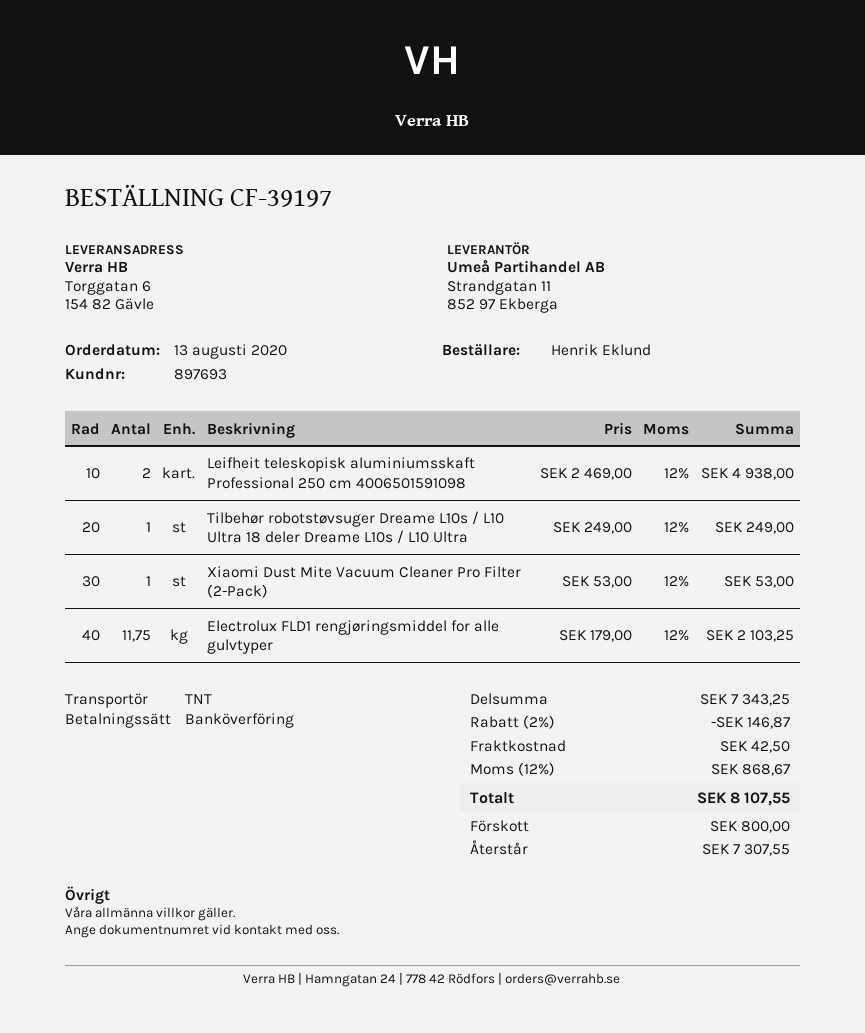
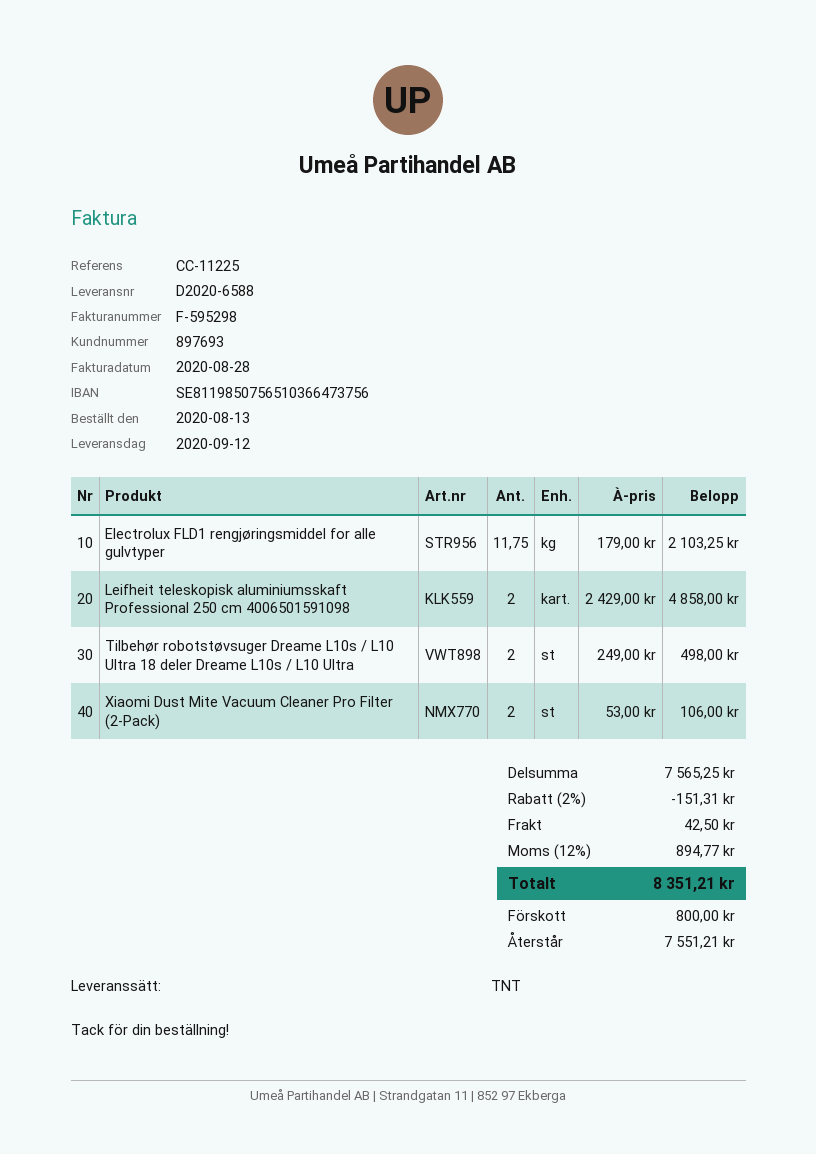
Leifheit teleskopisk aluminiumsskaft Professional 250 cm 4006501591098: 2 x 2469.00 = 4938.00 -> 2 x 2429.00 = 4858.00
Tilbehør robotstøvsuger Dreame L10s / L10 Ultra 18 deler Dreame L10s / L10 Ultra: 1 x 249.00 = 249.00 -> 2 x 249.00 = 498.00
Xiaomi Dust Mite Vacuum Cleaner Pro Filter (2-Pack): 1 x 53.00 = 53.00 -> 2 x 53.00 = 106.00
subtotal: 7343.25 -> 7565.25
discount: 2% = 146.87 -> 2% = 151.31
tax: 12% = 868.67 -> 12% = 894.77
total: 8107.55 -> 8351.21
balance: 7307.55 -> 7551.21

